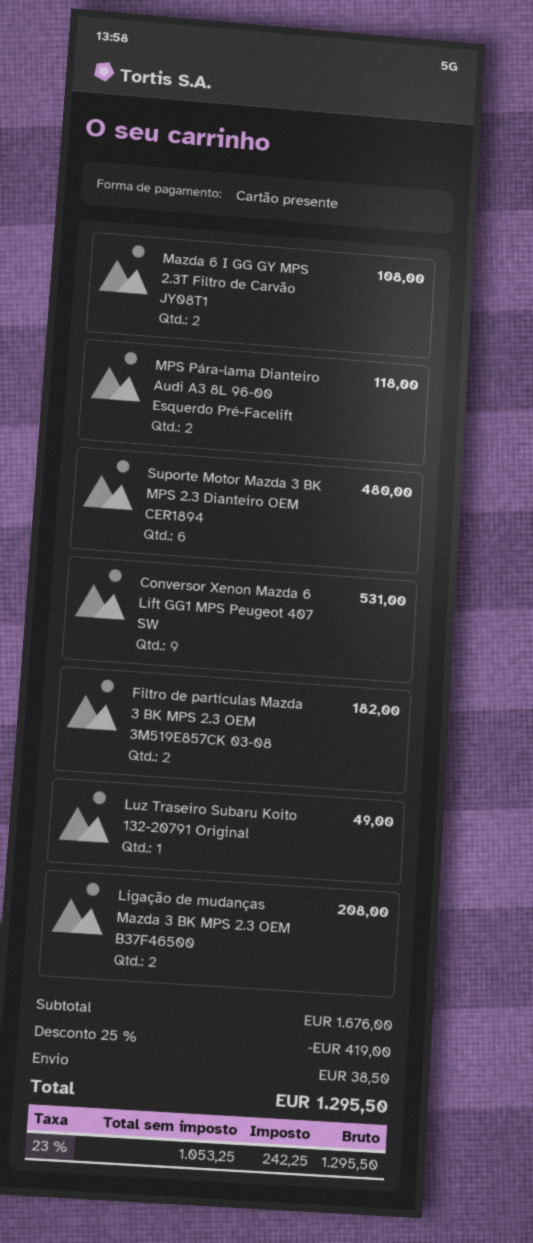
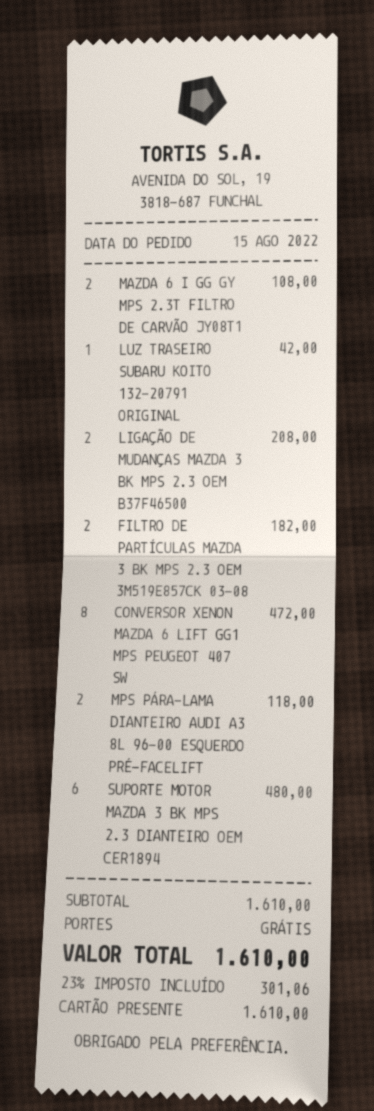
Conversor Xenon Mazda 6 Lift GG1 MPS Peugeot 407 SW: 9 for 531.00 -> 8 for 472.00
Luz Traseiro Subaru Koito 132-20791 Original: 1 for 49.00 -> 1 for 42.00
subtotal: 1676.00 -> 1610.00
discount: 25% = 419.00 -> none
shipping: 38.50 -> 0.00
tax: 23% = 242.25 -> 23% = 301.06
total: 1295.50 -> 1610.00

